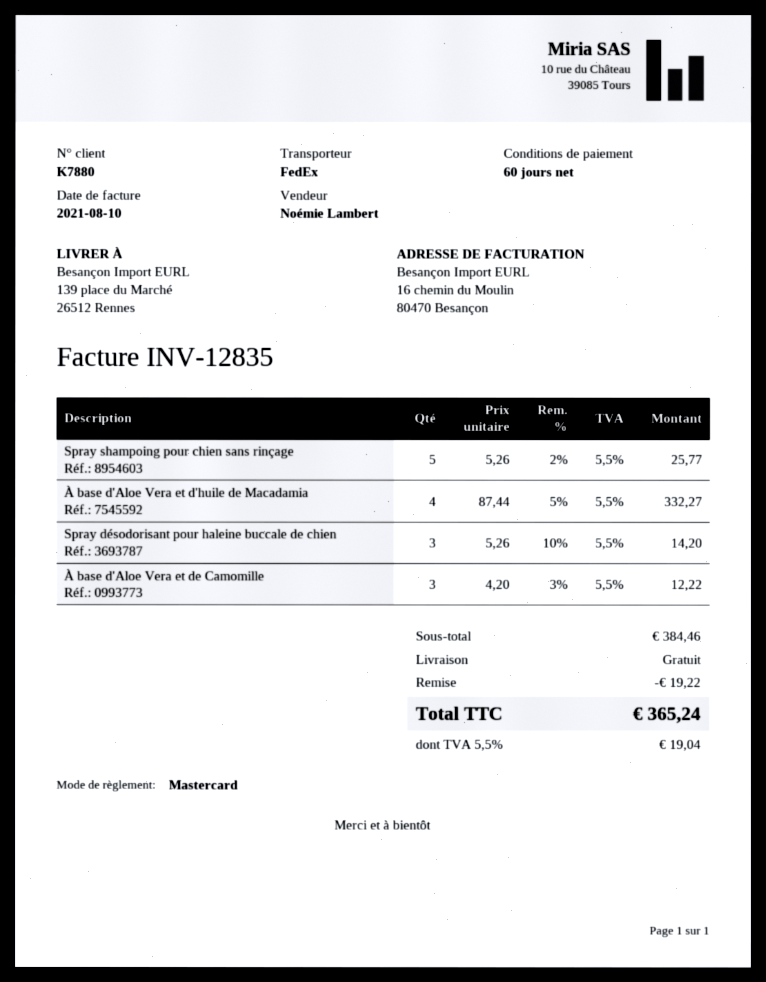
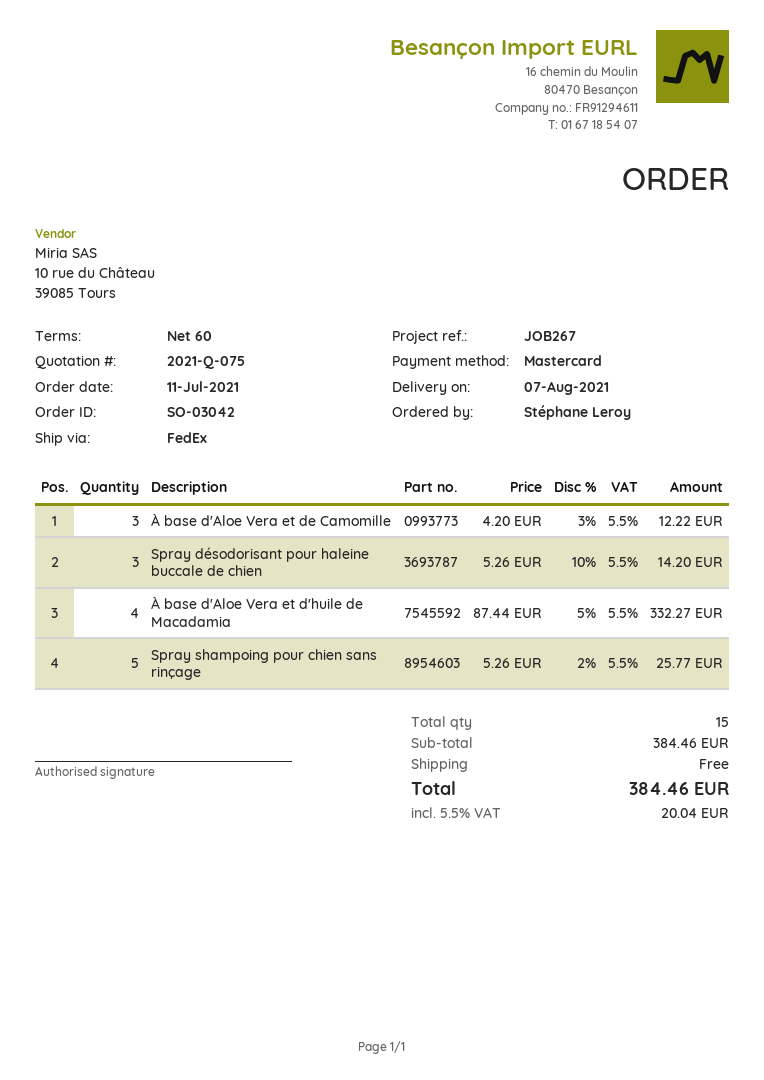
discount: 19.22 -> none
tax: 5.5% = 19.04 -> 5.5% = 20.04
total: 365.24 -> 384.46

